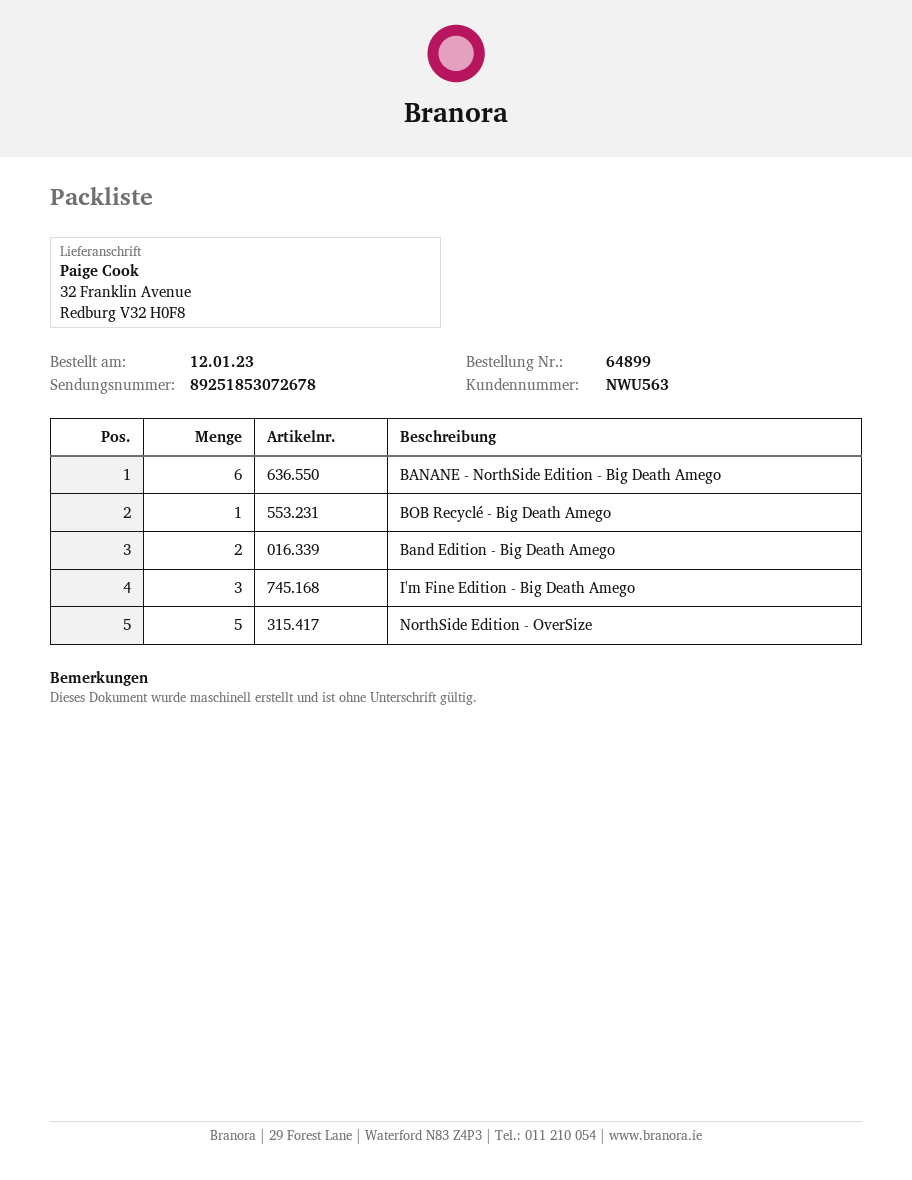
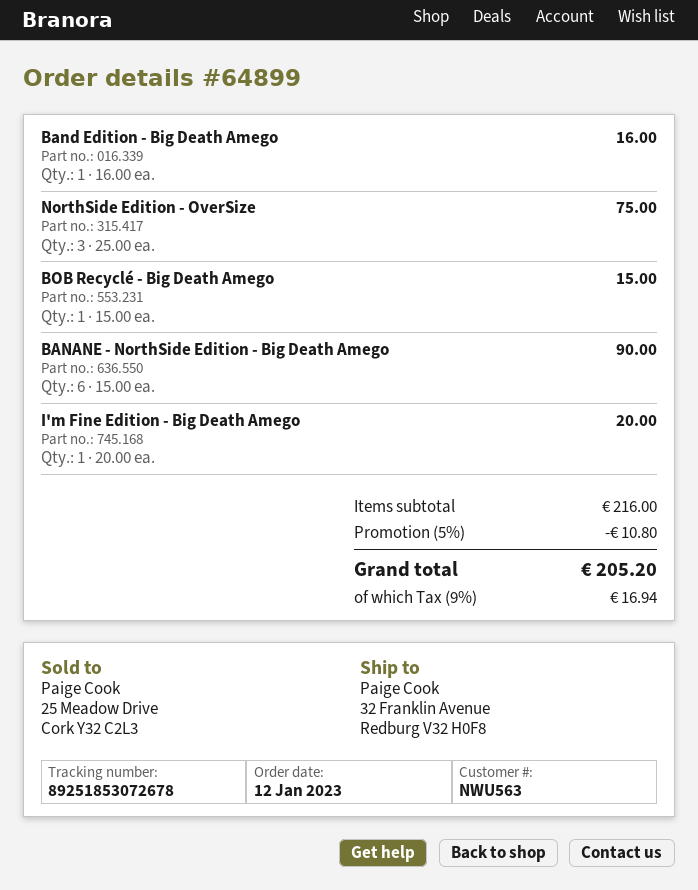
Band Edition - Big Death Amego: 2 -> 1
I'm Fine Edition - Big Death Amego: 3 -> 1
NorthSide Edition - OverSize: 5 -> 3

